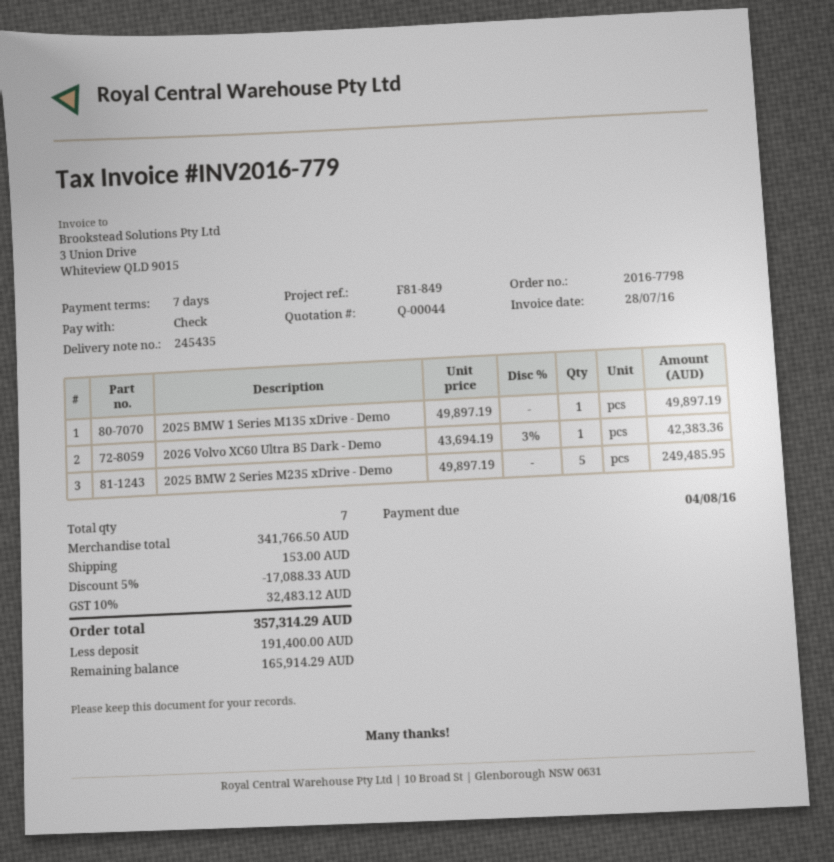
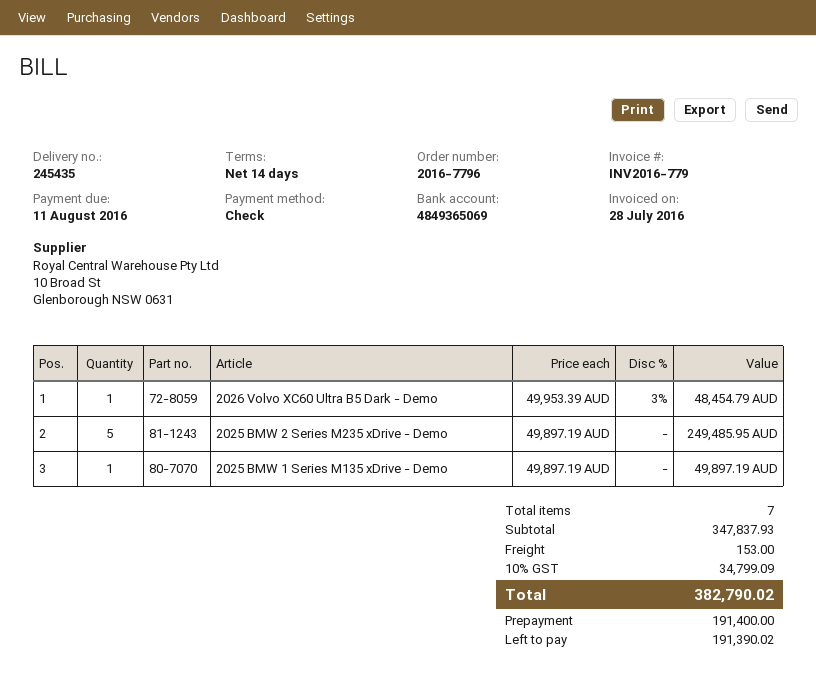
order number: 2016-7798 -> 2016-7796
payment terms: 7 days -> 14 days
due date: 2016-08-04 -> 2016-08-11
2026 Volvo XC60 Ultra B5 Dark - Demo: 1 x 43694.19 - 3% = 42383.36 -> 1 x 49953.39 - 3% = 48454.79
subtotal: 341766.50 -> 347837.93
discount: 5% = 17088.33 -> none
tax: 10% = 32483.12 -> 10% = 34799.09
total: 357314.29 -> 382790.02
balance: 165914.29 -> 191390.02

